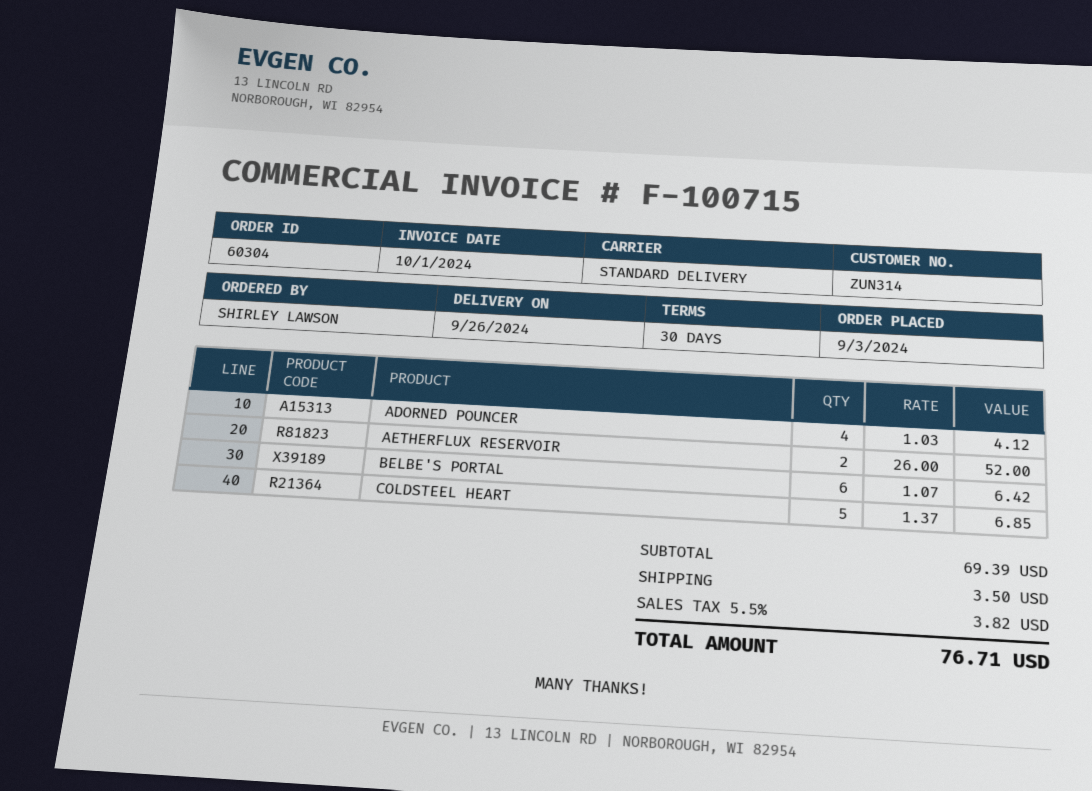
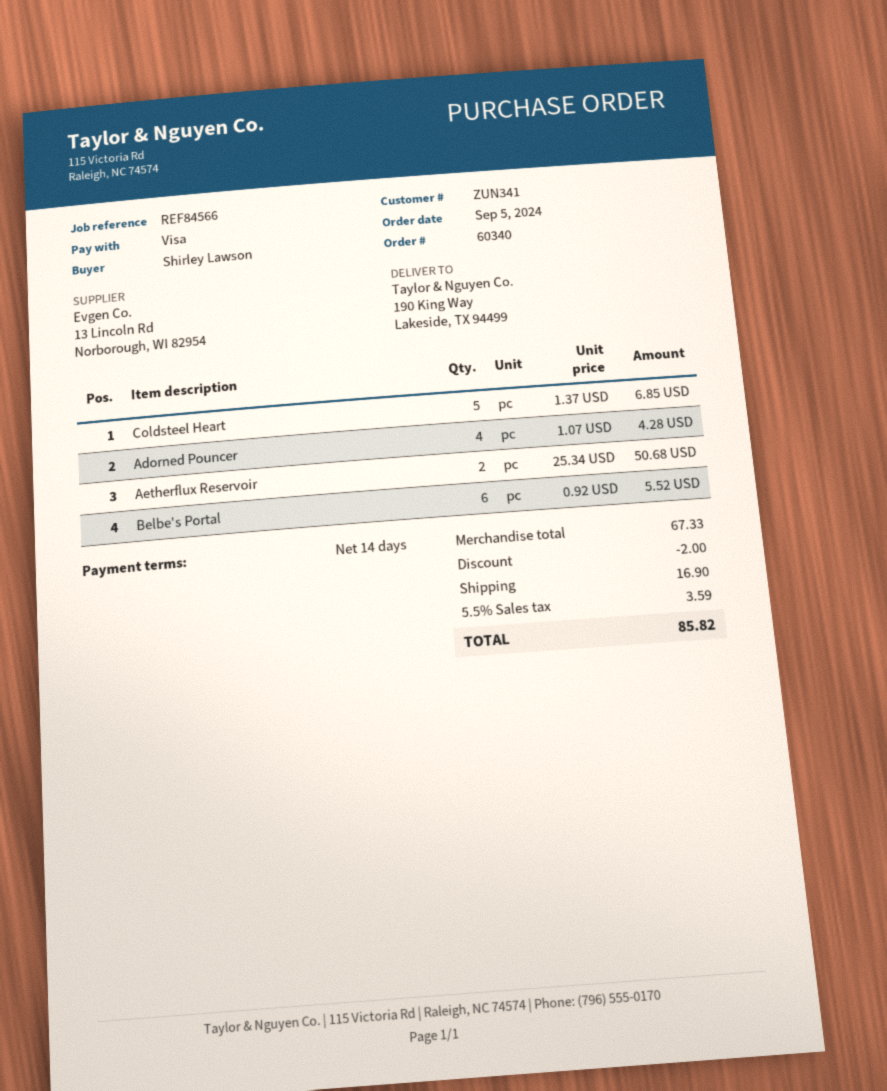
order number: 60304 -> 60340
order date: 2024-09-03 -> 2024-09-05
payment terms: 30 days -> 14 days
customer number: ZUN314 -> ZUN341
ADORNED POUNCER: 4 x 1.03 = 4.12 -> 4 x 1.07 = 4.28
AETHERFLUX RESERVOIR: 2 x 26.00 = 52.00 -> 2 x 25.34 = 50.68
BELBE'S PORTAL: 6 x 1.07 = 6.42 -> 6 x 0.92 = 5.52
subtotal: 69.39 -> 67.33
discount: none -> 2.00
shipping: 3.50 -> 16.90
tax: 5.5% = 3.82 -> 5.5% = 3.59
total: 76.71 -> 85.82

